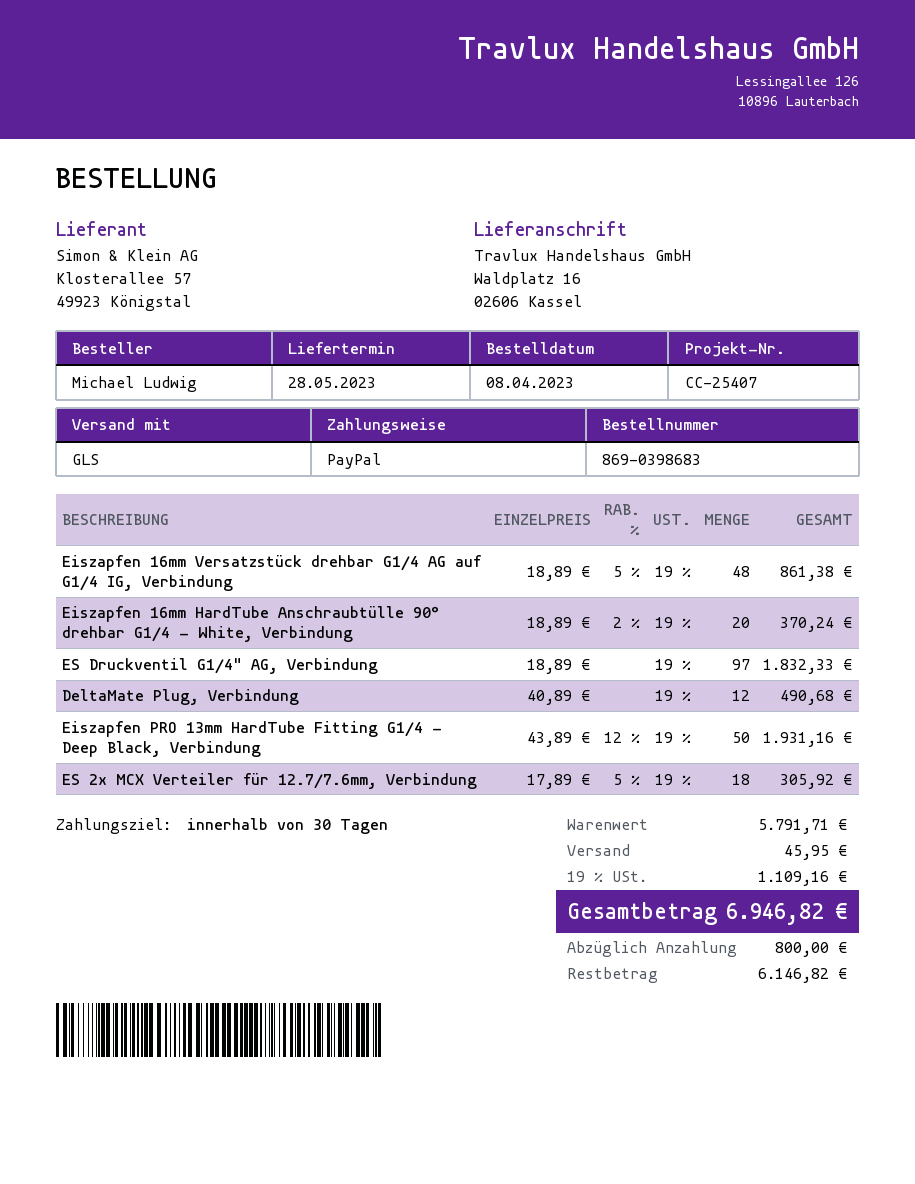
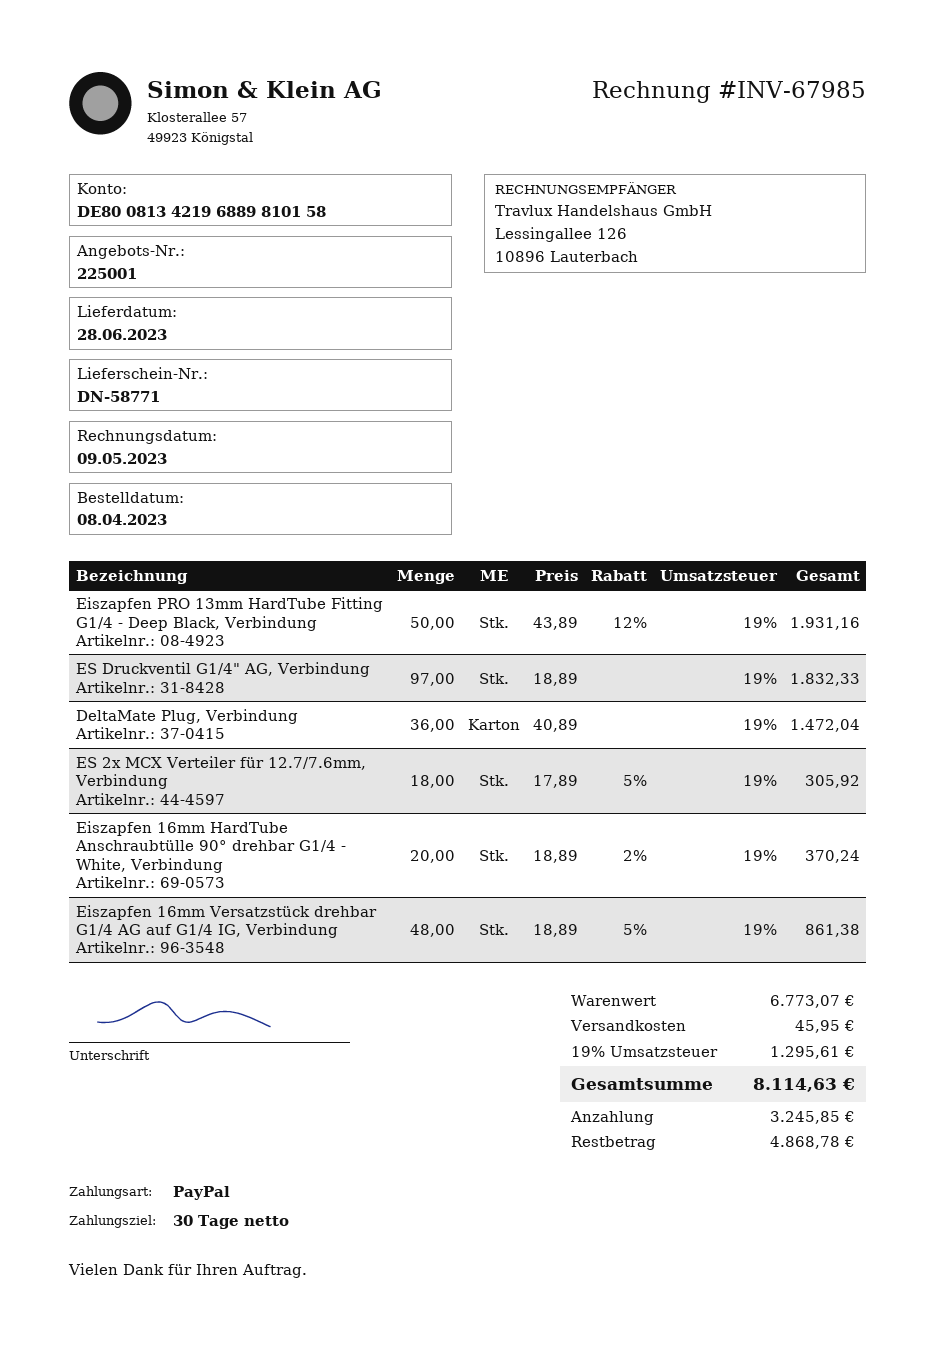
delivery date: 2023-05-28 -> 2023-06-28
DeltaMate Plug, Verbindung: 12 x 40.89 = 490.68 -> 36 x 40.89 = 1472.04
subtotal: 5791.71 -> 6773.07
tax: 19% = 1109.16 -> 19% = 1295.61
total: 6946.82 -> 8114.63
deposit: 800.00 -> 3245.85
balance: 6146.82 -> 4868.78

